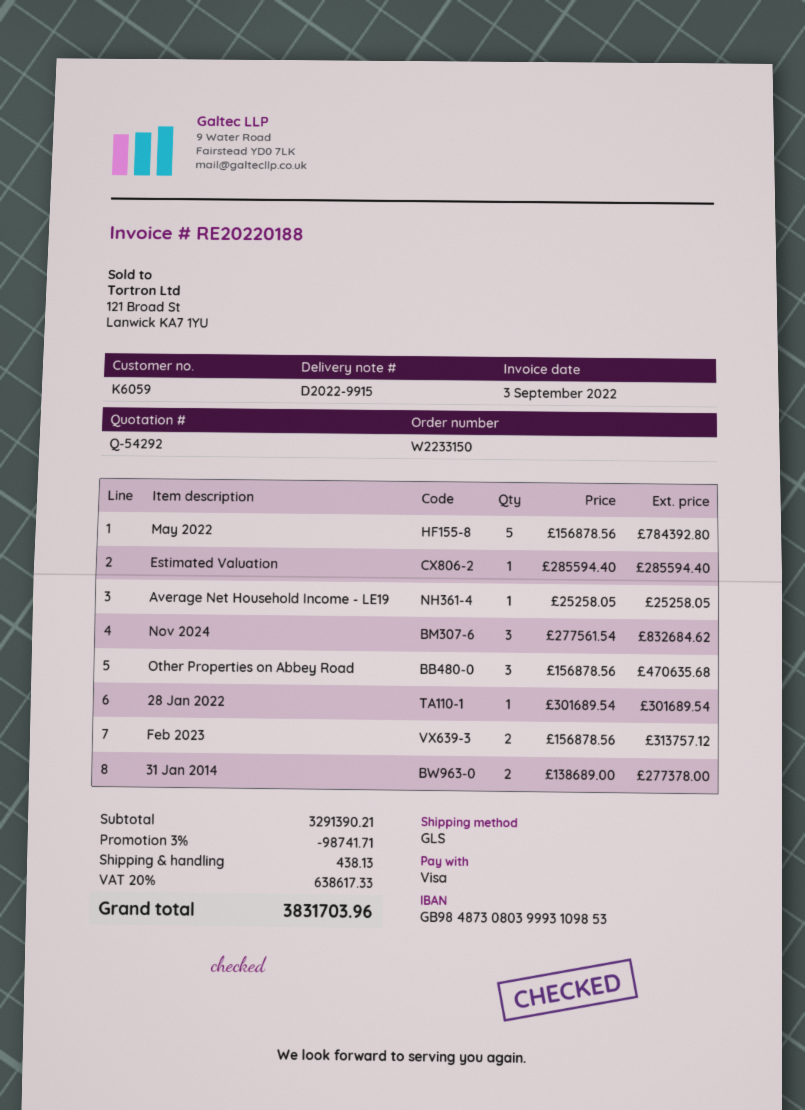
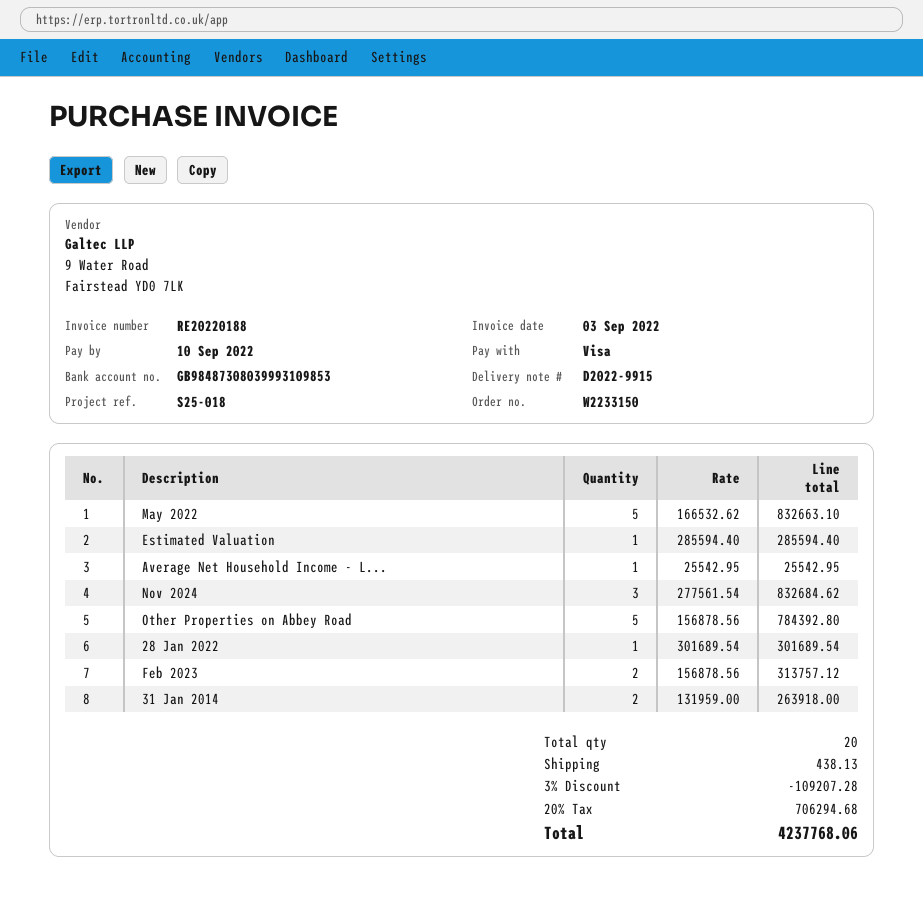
May 2022: 5 x 156878.56 = 784392.80 -> 5 x 166532.62 = 832663.10
Average Net Household Income - LE19: 1 x 25258.05 = 25258.05 -> 1 x 25542.95 = 25542.95
Other Properties on Abbey Road: 3 x 156878.56 = 470635.68 -> 5 x 156878.56 = 784392.80
31 Jan 2014: 2 x 138689.00 = 277378.00 -> 2 x 131959.00 = 263918.00
discount: 3% = 98741.71 -> 3% = 109207.28
tax: 20% = 638617.33 -> 20% = 706294.68
total: 3831703.96 -> 4237768.06

